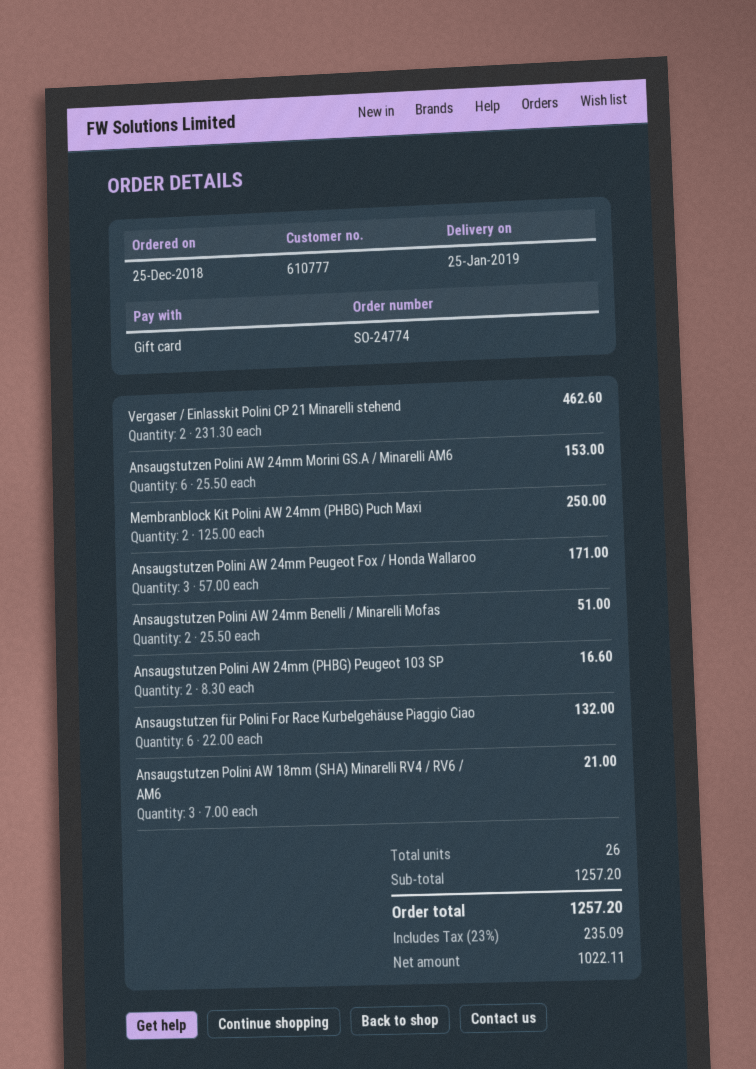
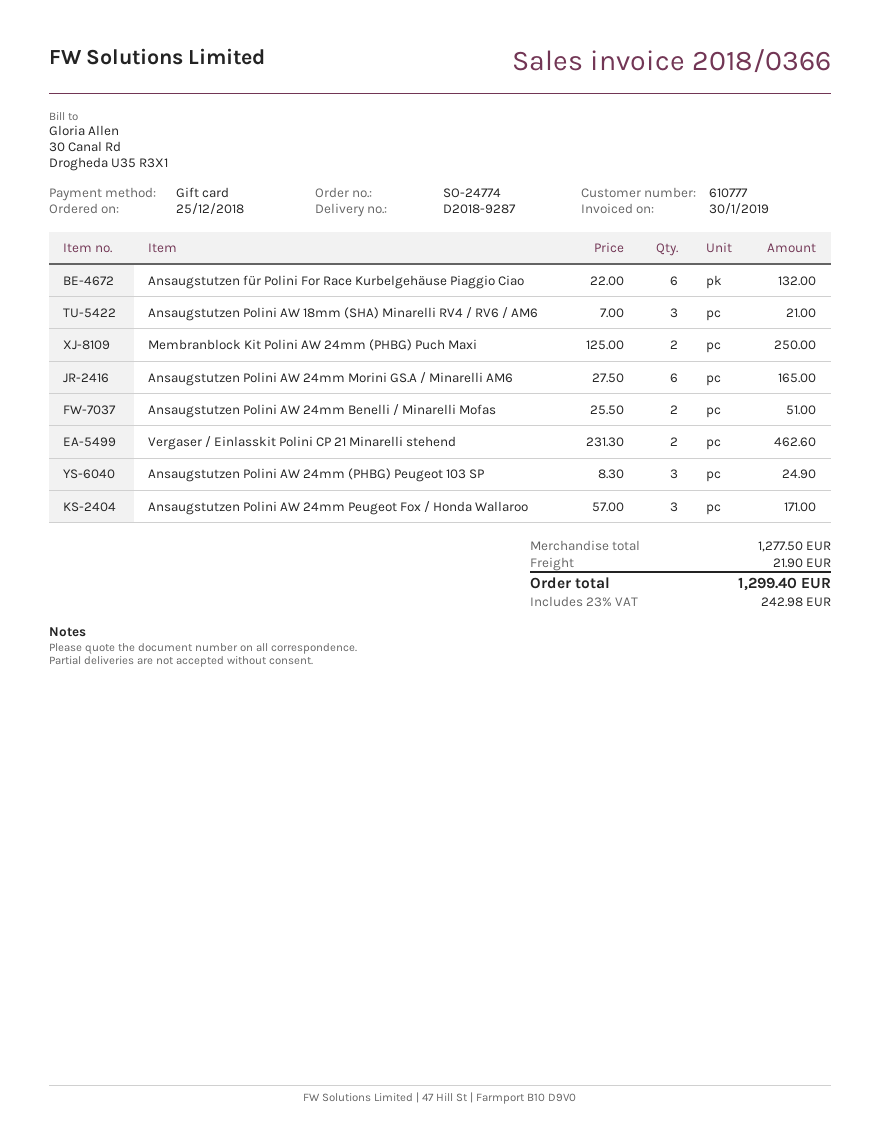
Ansaugstutzen Polini AW 24mm Morini GS.A / Minarelli AM6: 6 x 25.50 = 153.00 -> 6 x 27.50 = 165.00
Ansaugstutzen Polini AW 24mm (PHBG) Peugeot 103 SP: 2 x 8.30 = 16.60 -> 3 x 8.30 = 24.90
subtotal: 1257.20 -> 1277.50
shipping: none -> 21.90
tax: 23% = 235.09 -> 23% = 242.98
total: 1257.20 -> 1299.40

